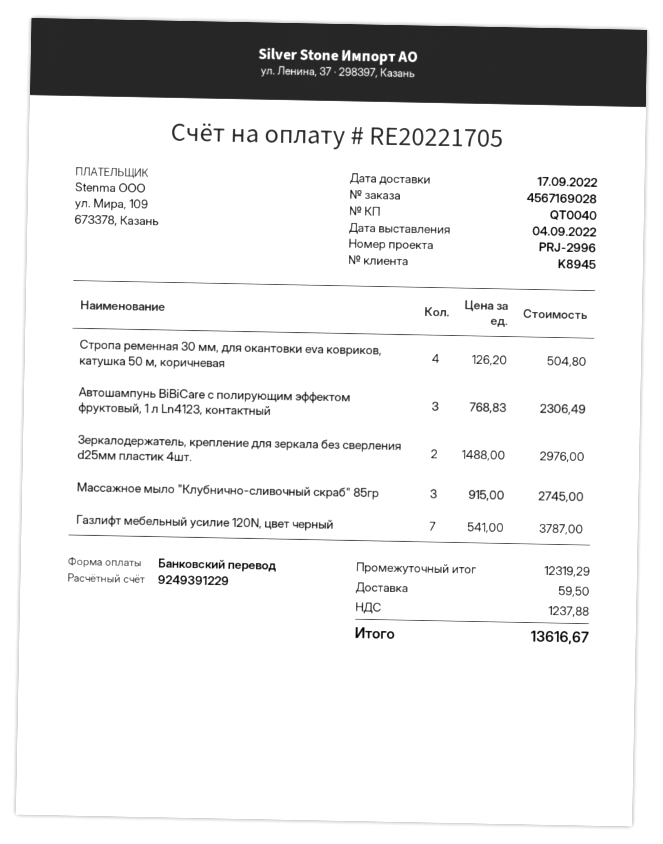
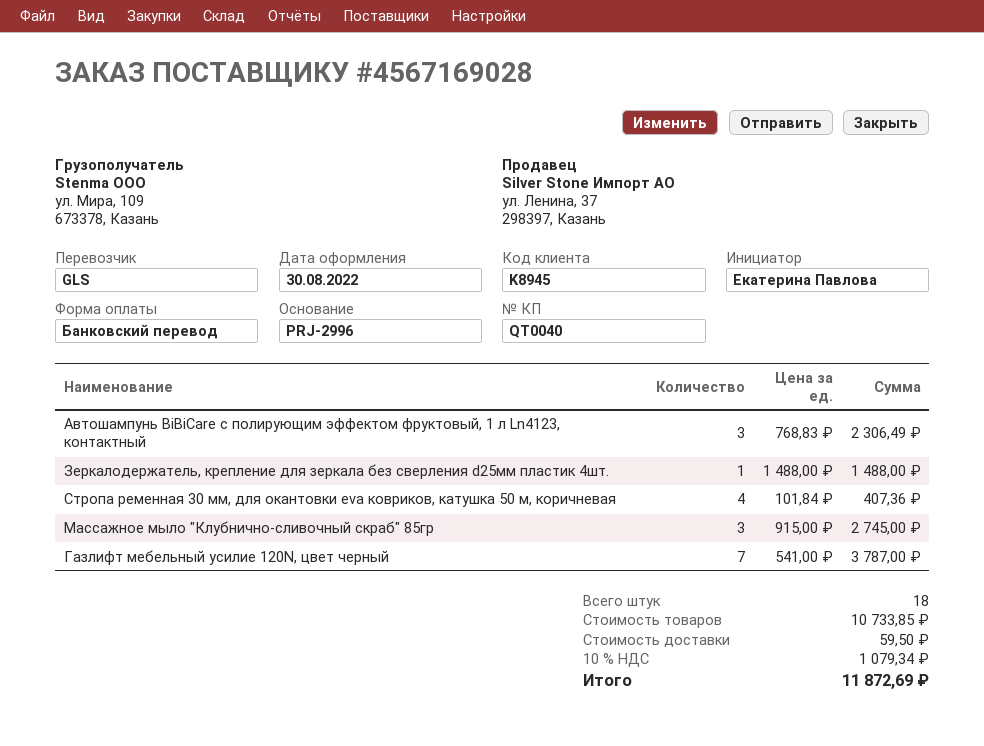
Стропа ременная 30 мм, для окантовки eva ковриков, катушка 50 м, коричневая: 4 x 126.20 = 504.80 -> 4 x 101.84 = 407.36
Зеркалодержатель, крепление для зеркала без сверления d25мм пластик 4шт.: 2 x 1488.00 = 2976.00 -> 1 x 1488.00 = 1488.00
subtotal: 12319.29 -> 10733.85
tax: 1237.88 -> 1079.34
total: 13616.67 -> 11872.69

